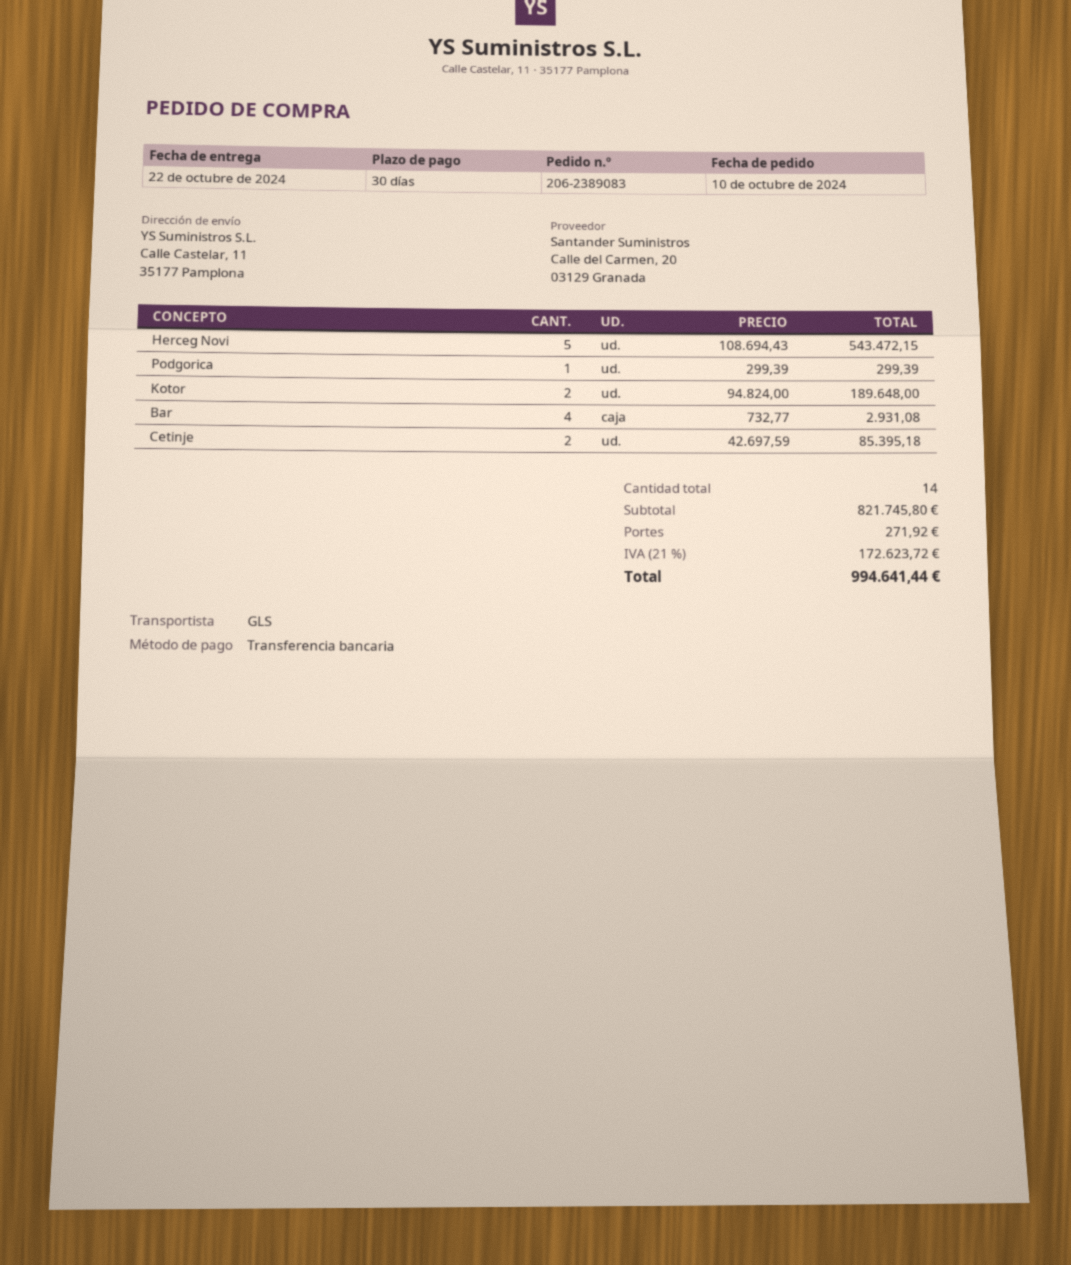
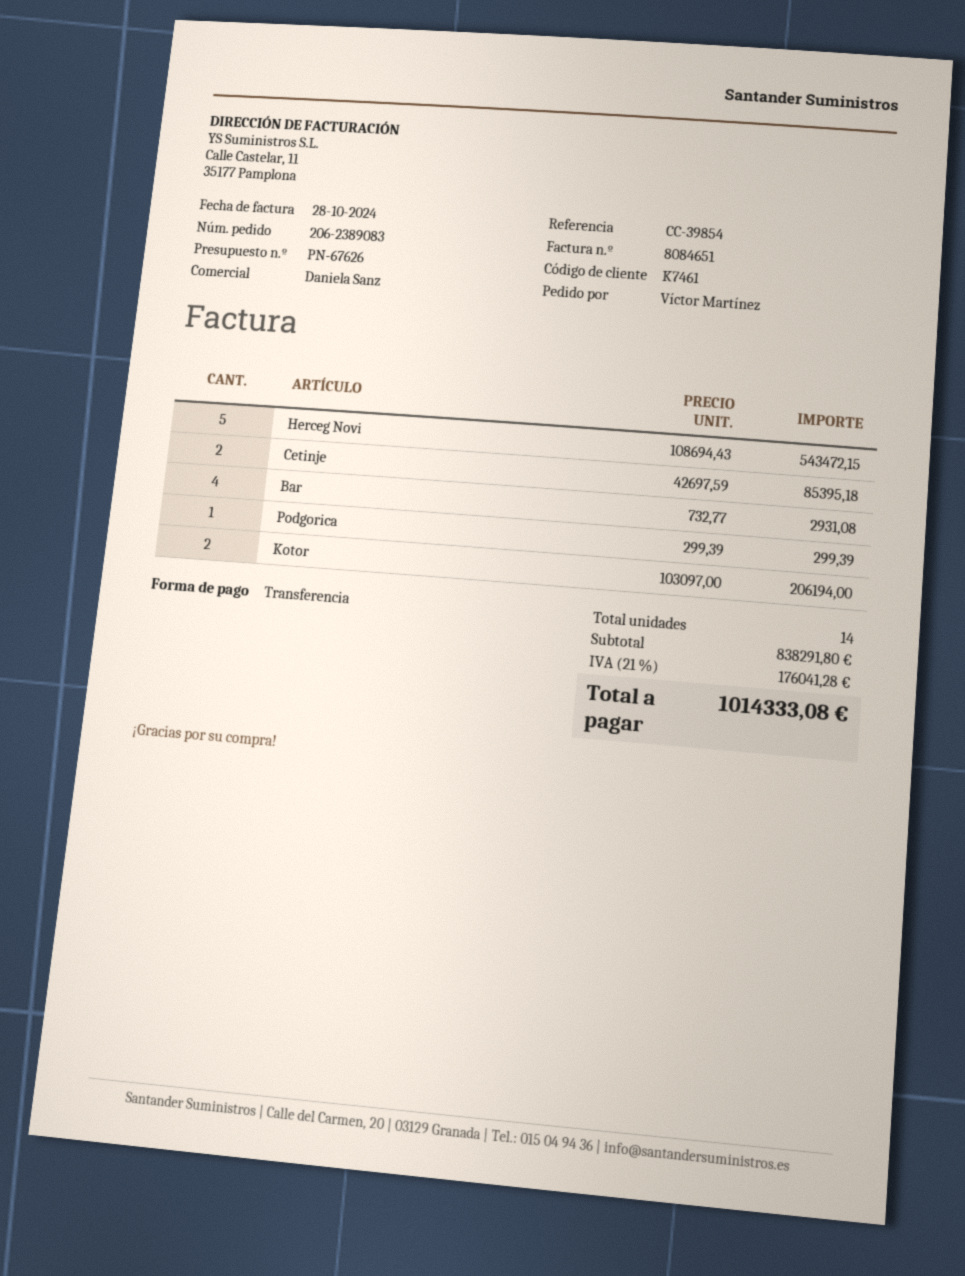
Kotor: 2 x 94824.00 = 189648.00 -> 2 x 103097.00 = 206194.00
subtotal: 821745.80 -> 838291.80
shipping: 271.92 -> none
tax: 21% = 172623.72 -> 21% = 176041.28
total: 994641.44 -> 1014333.08

